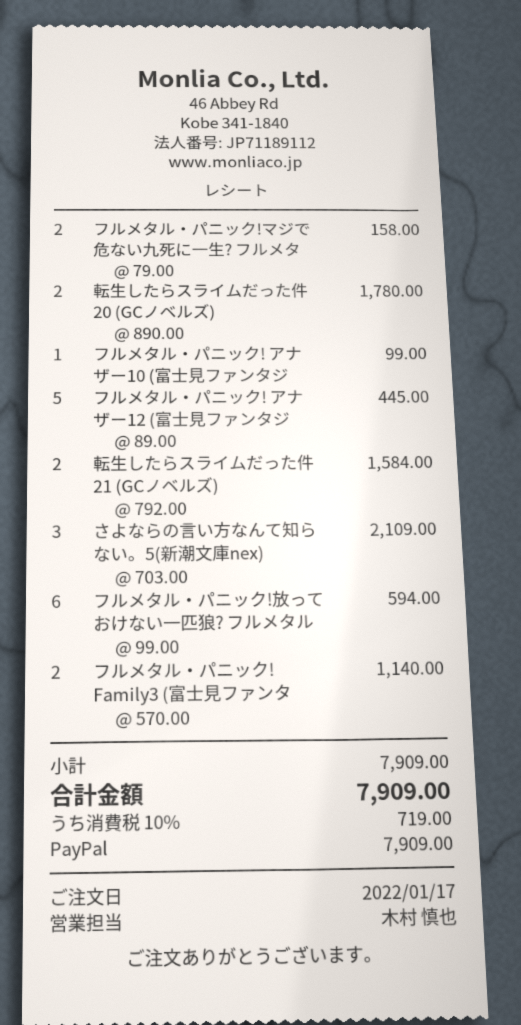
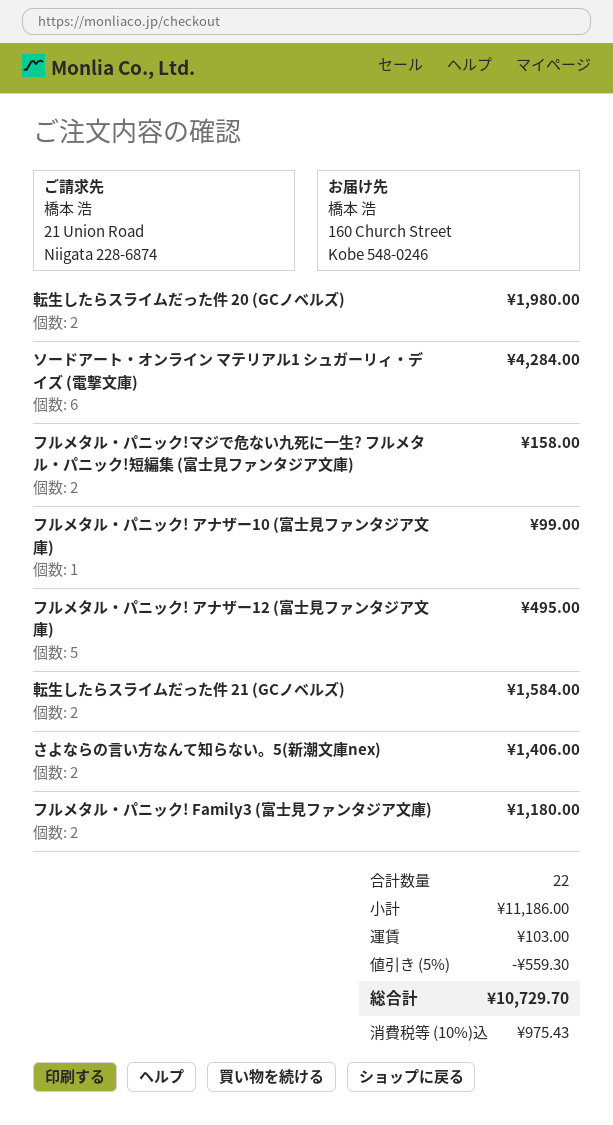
転生したらスライムだった件 20 (GCノベルズ): 2 for 1780.00 -> 2 for 1980.00
フルメタル・パニック! アナザー12 (富士見ファンタジ: 5 for 445.00 -> 5 for 495.00
さよならの言い方なんて知らない。5(新潮文庫nex): 3 for 2109.00 -> 2 for 1406.00
フルメタル・パニック!放っておけない一匹狼? フルメタル: 6 for 594.00 -> none
フルメタル・パニック! Family3 (富士見ファンタ: 2 for 1140.00 -> 2 for 1180.00
ソードアート・オンライン マテリアル1 シュガーリィ・デイズ (電撃文庫): none -> 6 for 4284.00
subtotal: 7909.00 -> 11186.00
discount: none -> 5% = 559.30
shipping: none -> 103.00
tax: 10% = 719.00 -> 10% = 975.43
total: 7909.00 -> 10729.70

